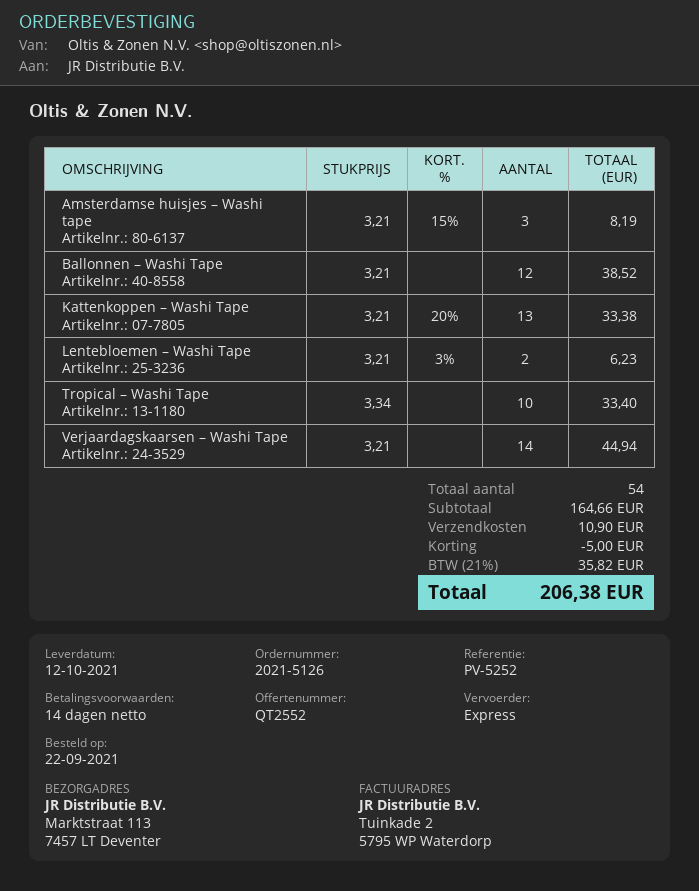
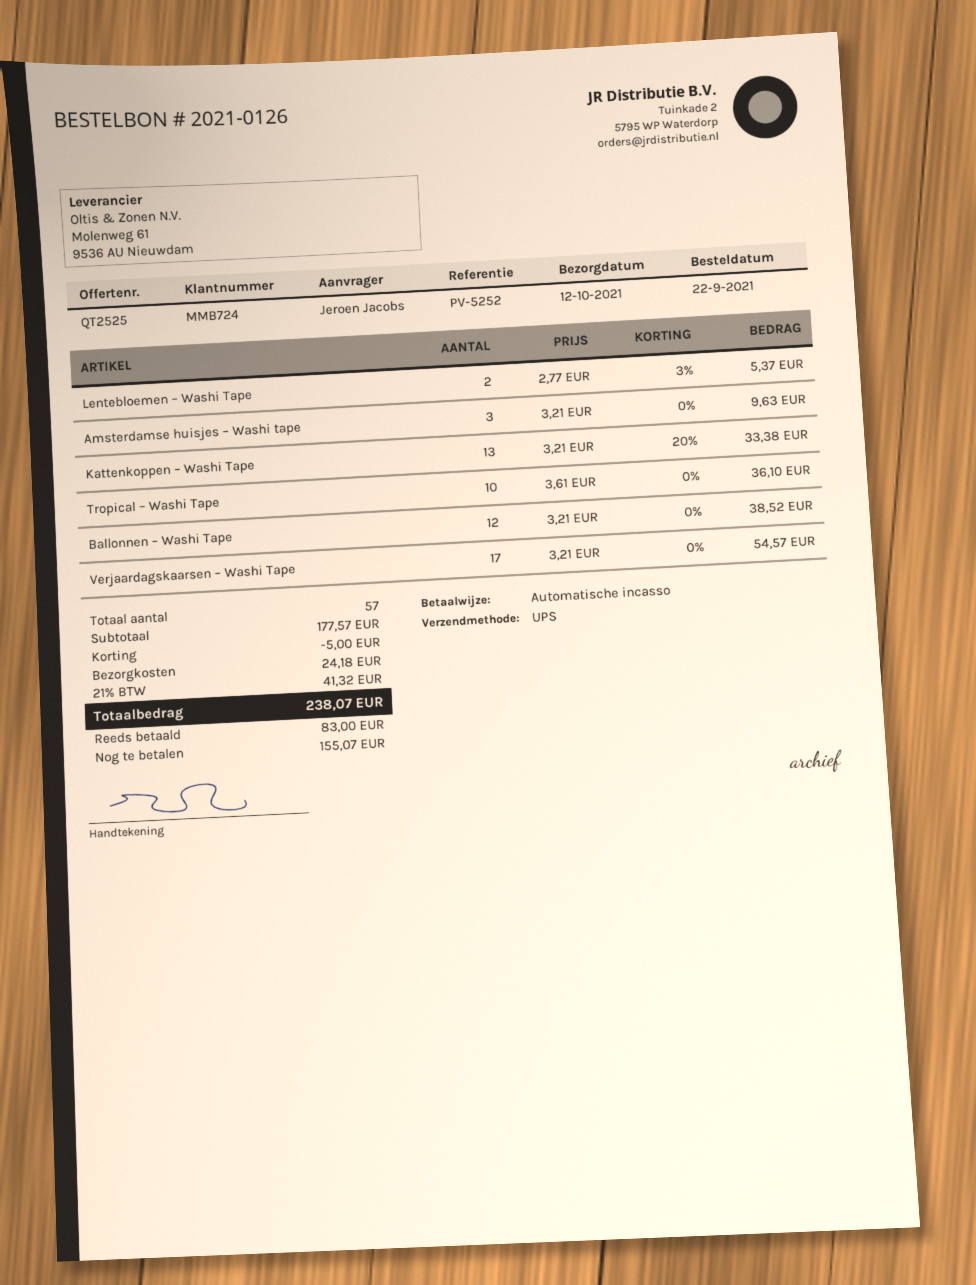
quote number: QT2552 -> QT2525
order number: 2021-5126 -> 2021-0126
shipping method: express -> UPS
Amsterdamse huisjes – Washi tape: 3 x 3.21 - 15% = 8.19 -> 3 x 3.21 = 9.63
Lentebloemen – Washi Tape: 2 x 3.21 - 3% = 6.23 -> 2 x 2.77 - 3% = 5.37
Tropical – Washi Tape: 10 x 3.34 = 33.40 -> 10 x 3.61 = 36.10
Verjaardagskaarsen – Washi Tape: 14 x 3.21 = 44.94 -> 17 x 3.21 = 54.57
total quantity: 54 -> 57
subtotal: 164.66 -> 177.57
shipping: 10.90 -> 24.18
tax: 21% = 35.82 -> 21% = 41.32
total: 206.38 -> 238.07

